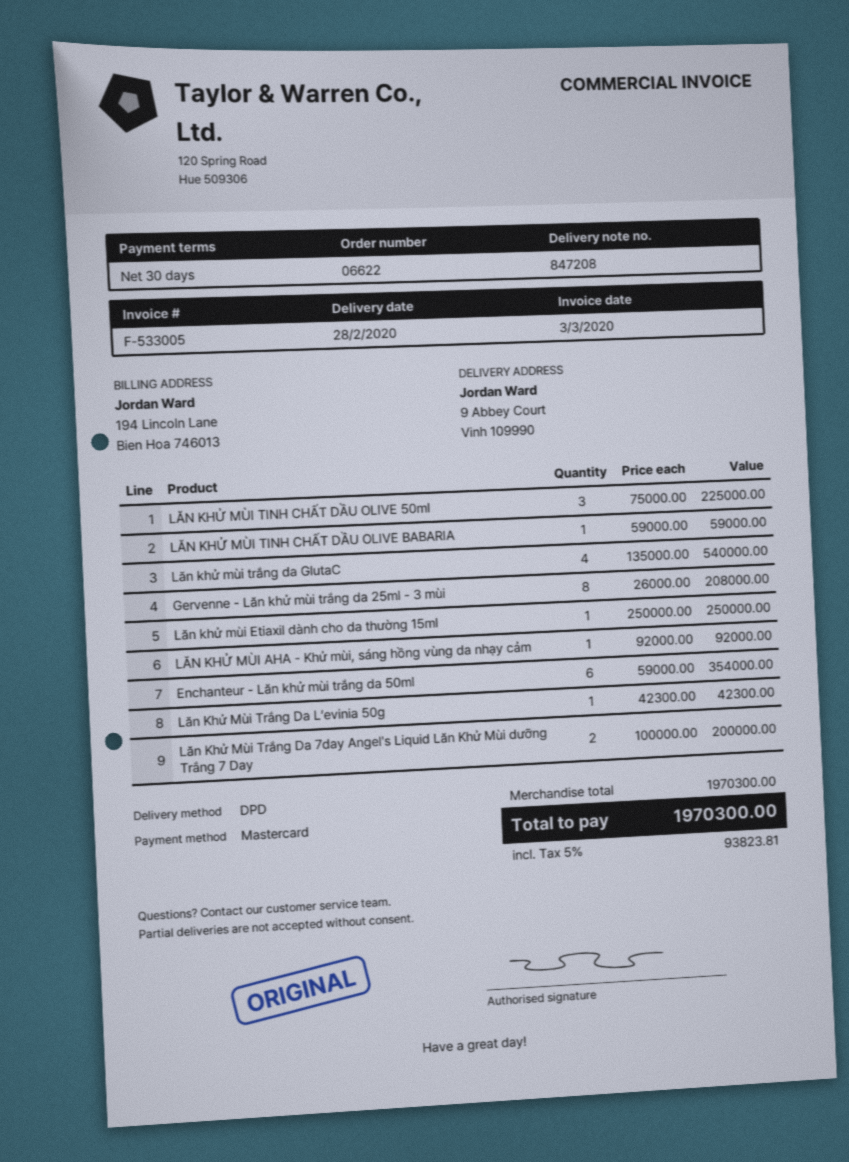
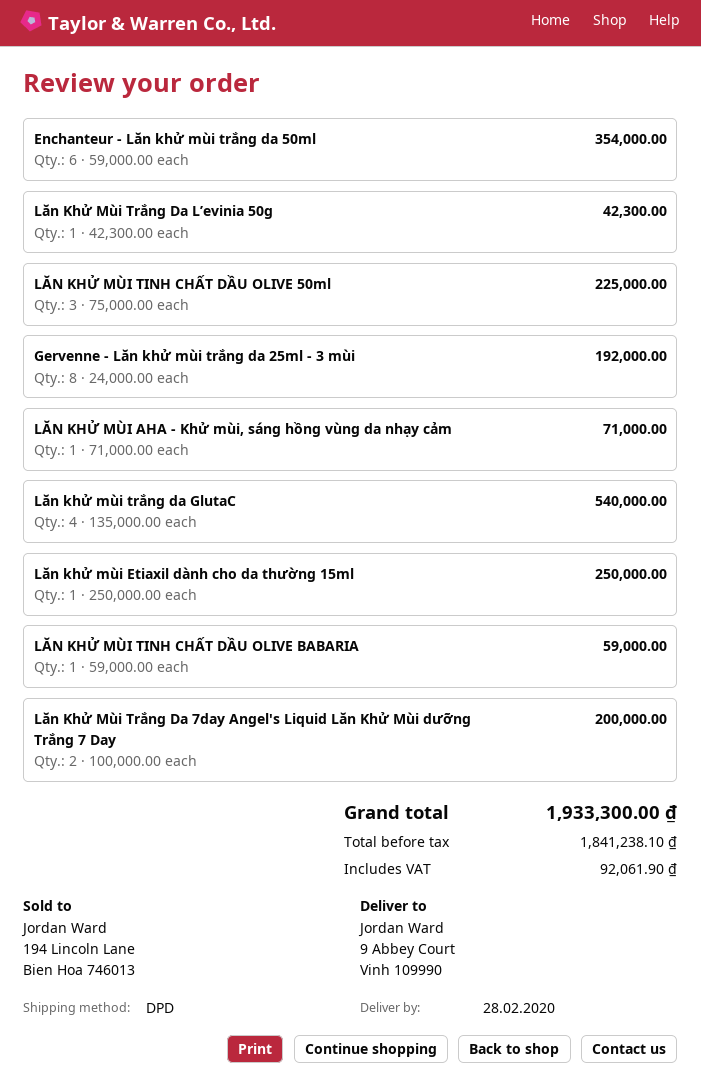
Gervenne - Lăn khử mùi trắng da 25ml - 3 mùi: 8 x 26000.00 = 208000.00 -> 8 x 24000.00 = 192000.00
LĂN KHỬ MÙI AHA - Khử mùi, sáng hồng vùng da nhạy cảm: 1 x 92000.00 = 92000.00 -> 1 x 71000.00 = 71000.00
tax: 93823.81 -> 92061.90
total: 1970300.00 -> 1933300.00

